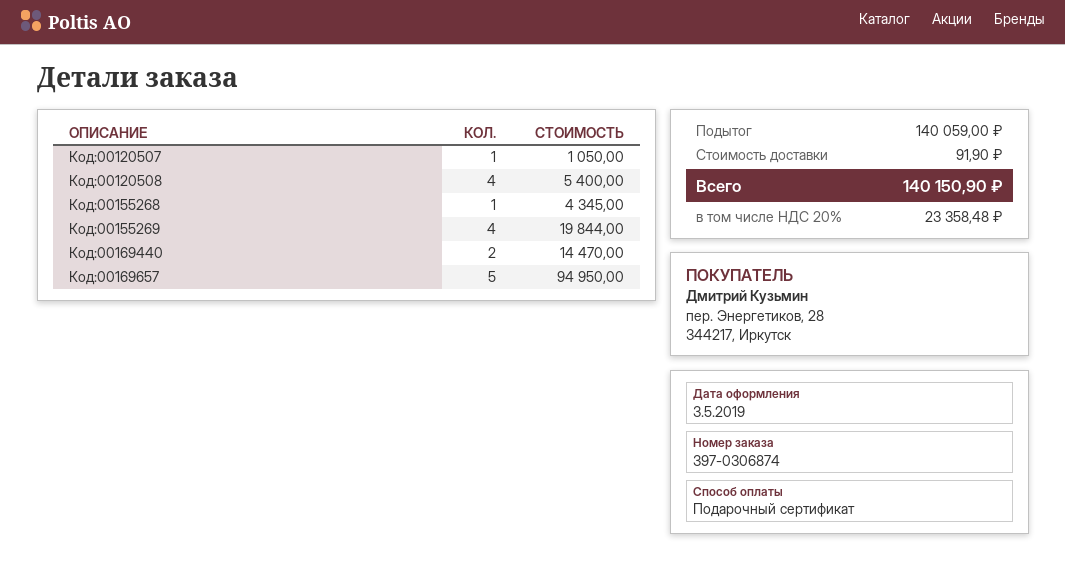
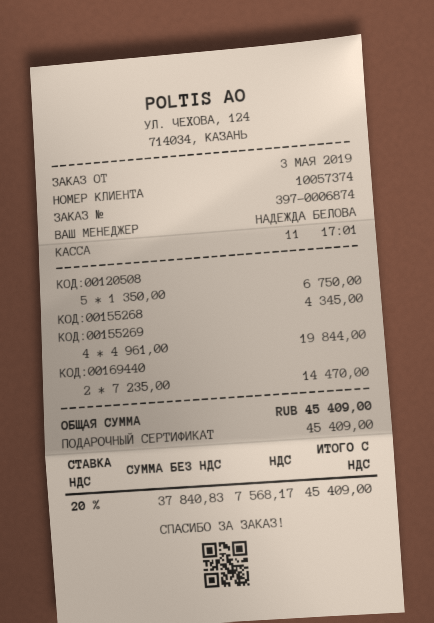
order number: 397-0306874 -> 397-0006874
Код:00120507: 1 for 1050.00 -> none
Код:00120508: 4 for 5400.00 -> 5 for 6750.00
Код:00169657: 5 for 94950.00 -> none
shipping: 91.90 -> none
tax: 20% = 23358.48 -> 20% = 7568.17
total: 140150.90 -> 45409.00

